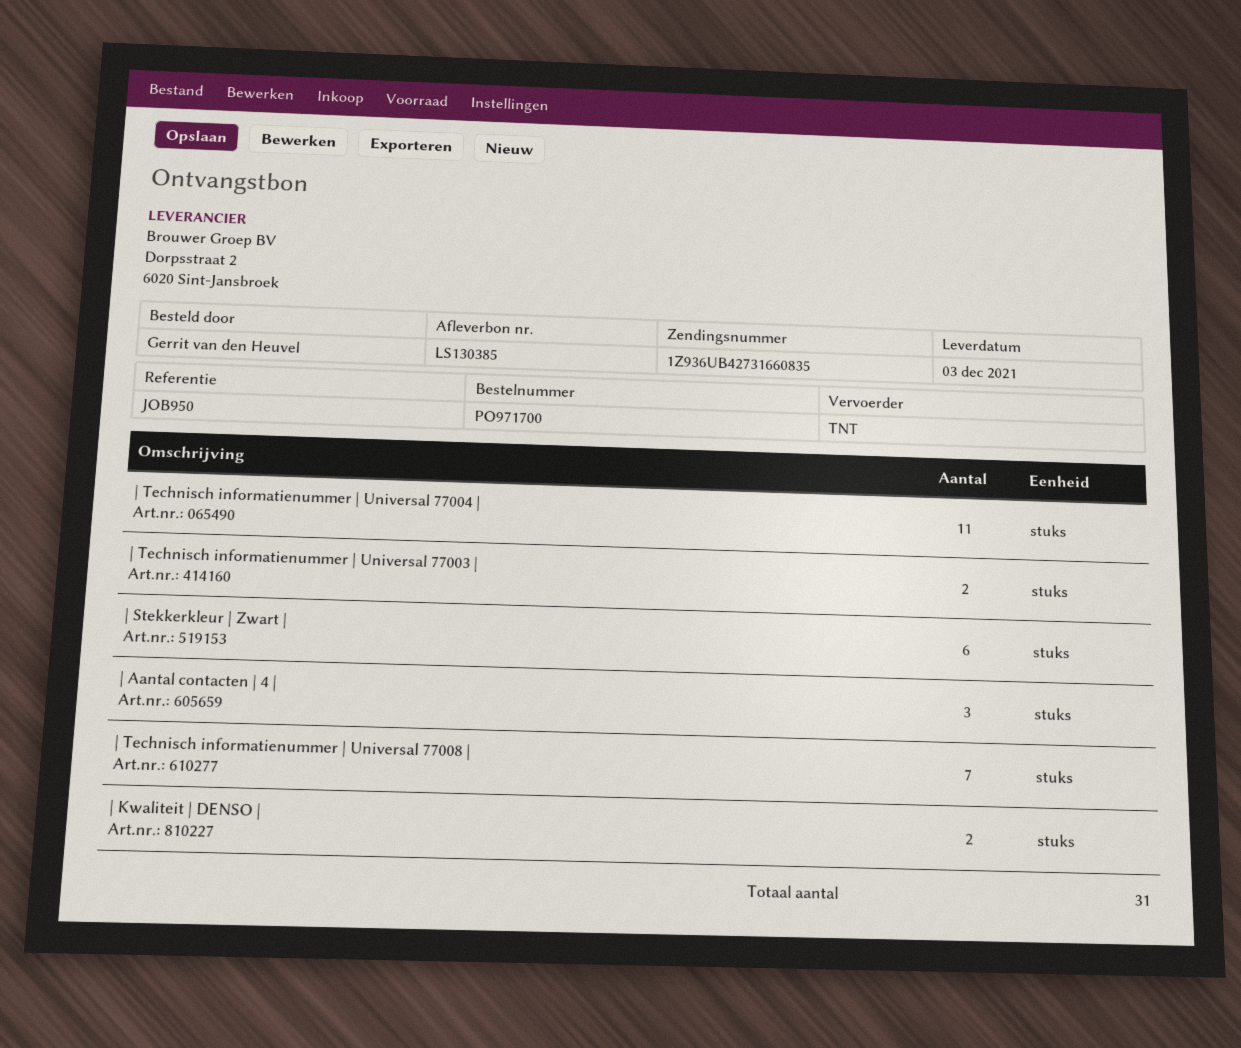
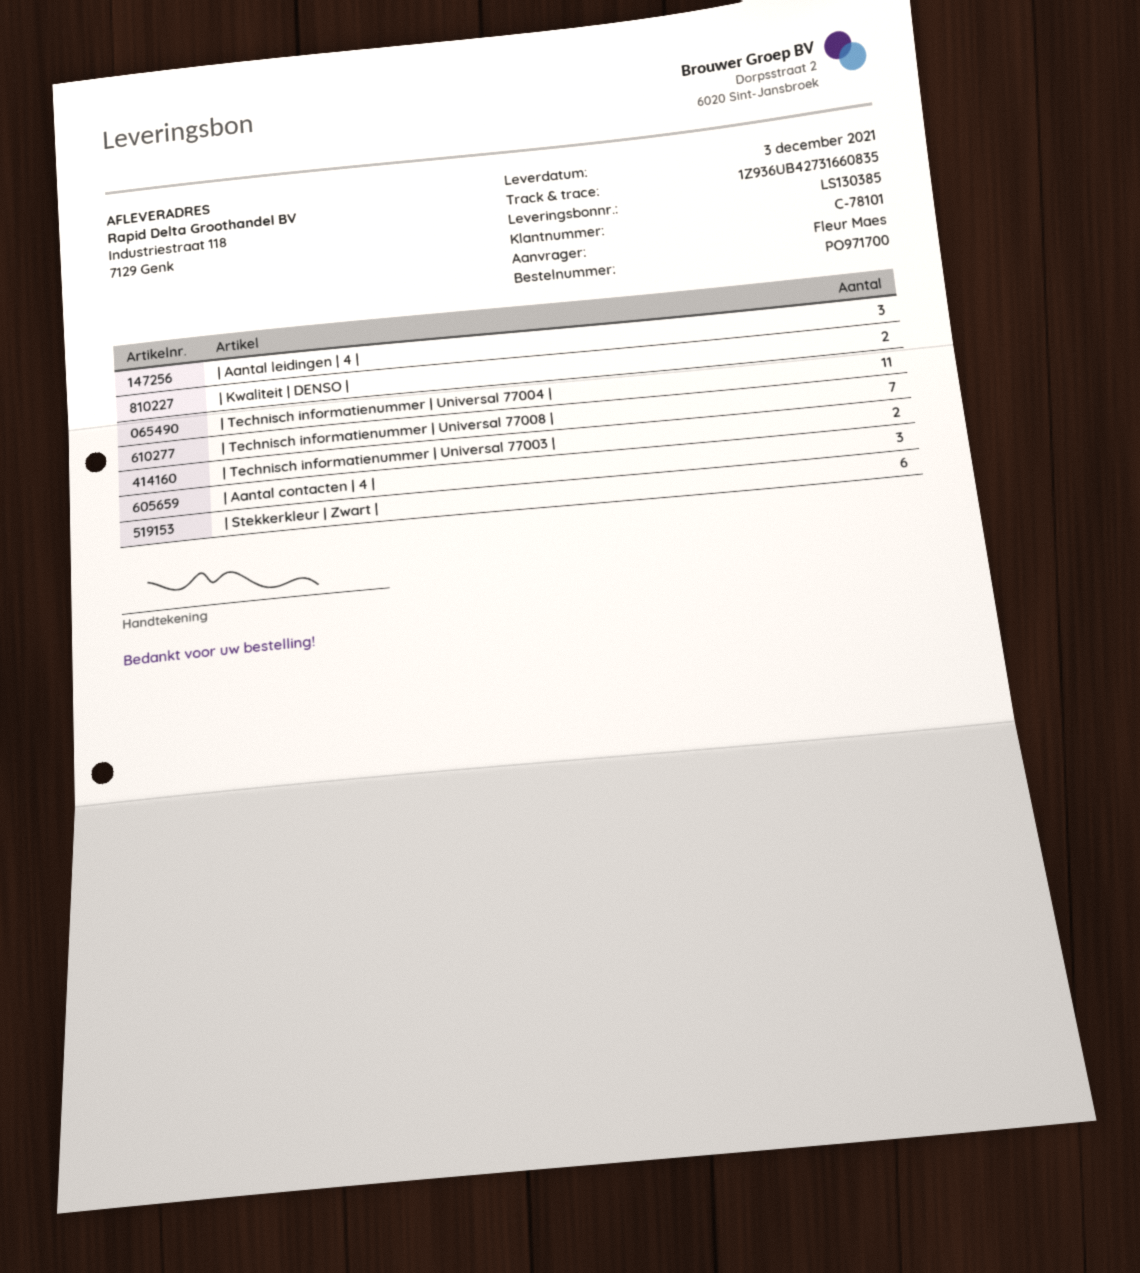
ordered by: Gerrit van den Heuvel -> Fleur Maes
| Aantal leidingen | 4 |: none -> 3

